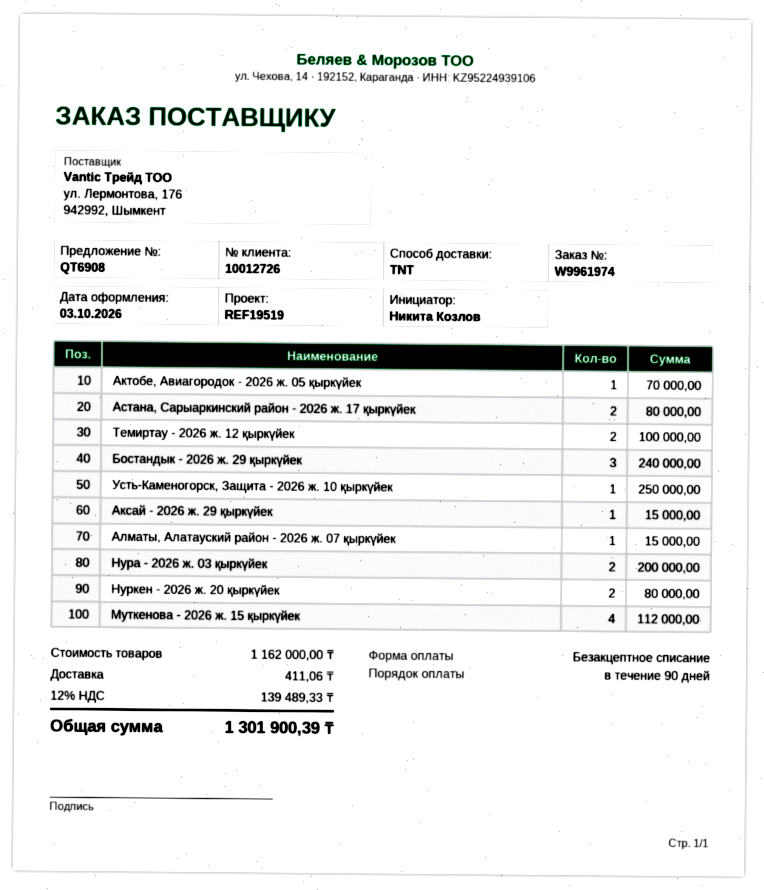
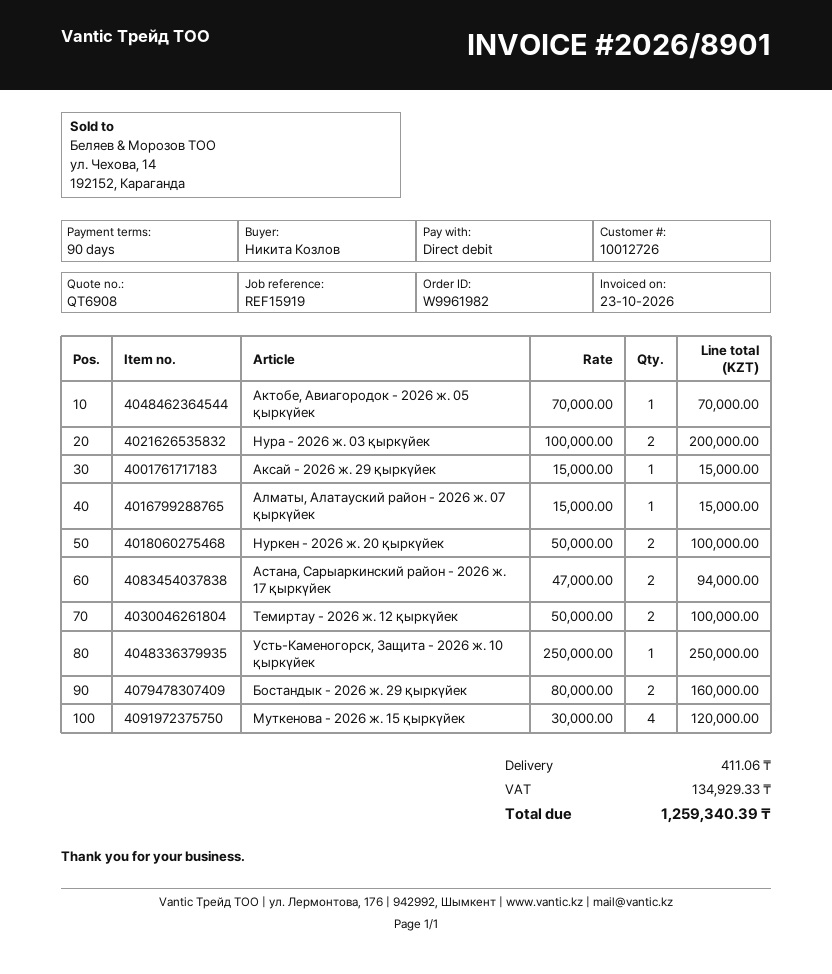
order number: W9961974 -> W9961982
reference: REF19519 -> REF15919
Астана, Сарыаркинский район - 2026 ж. 17 қыркүйек: 2 for 80000.00 -> 2 for 94000.00
Бостандык - 2026 ж. 29 қыркүйек: 3 for 240000.00 -> 2 for 160000.00
Нуркен - 2026 ж. 20 қыркүйек: 2 for 80000.00 -> 2 for 100000.00
Муткенова - 2026 ж. 15 қыркүйек: 4 for 112000.00 -> 4 for 120000.00
tax: 139489.33 -> 134929.33
total: 1301900.39 -> 1259340.39

